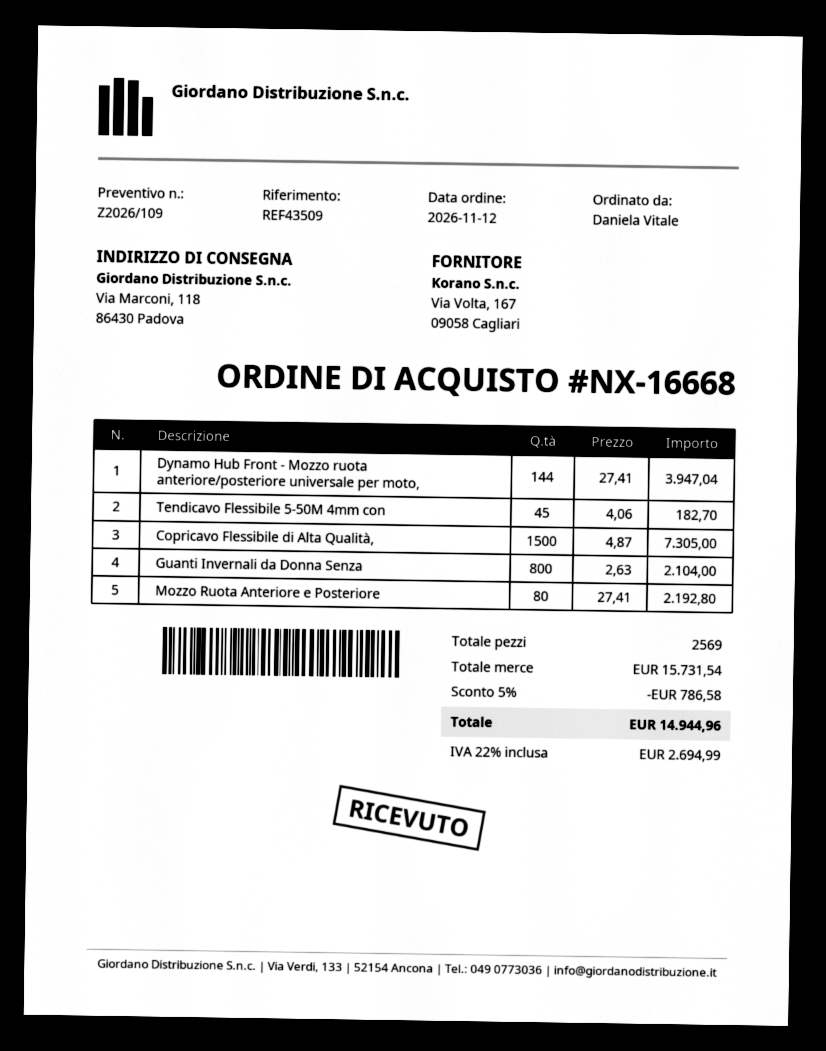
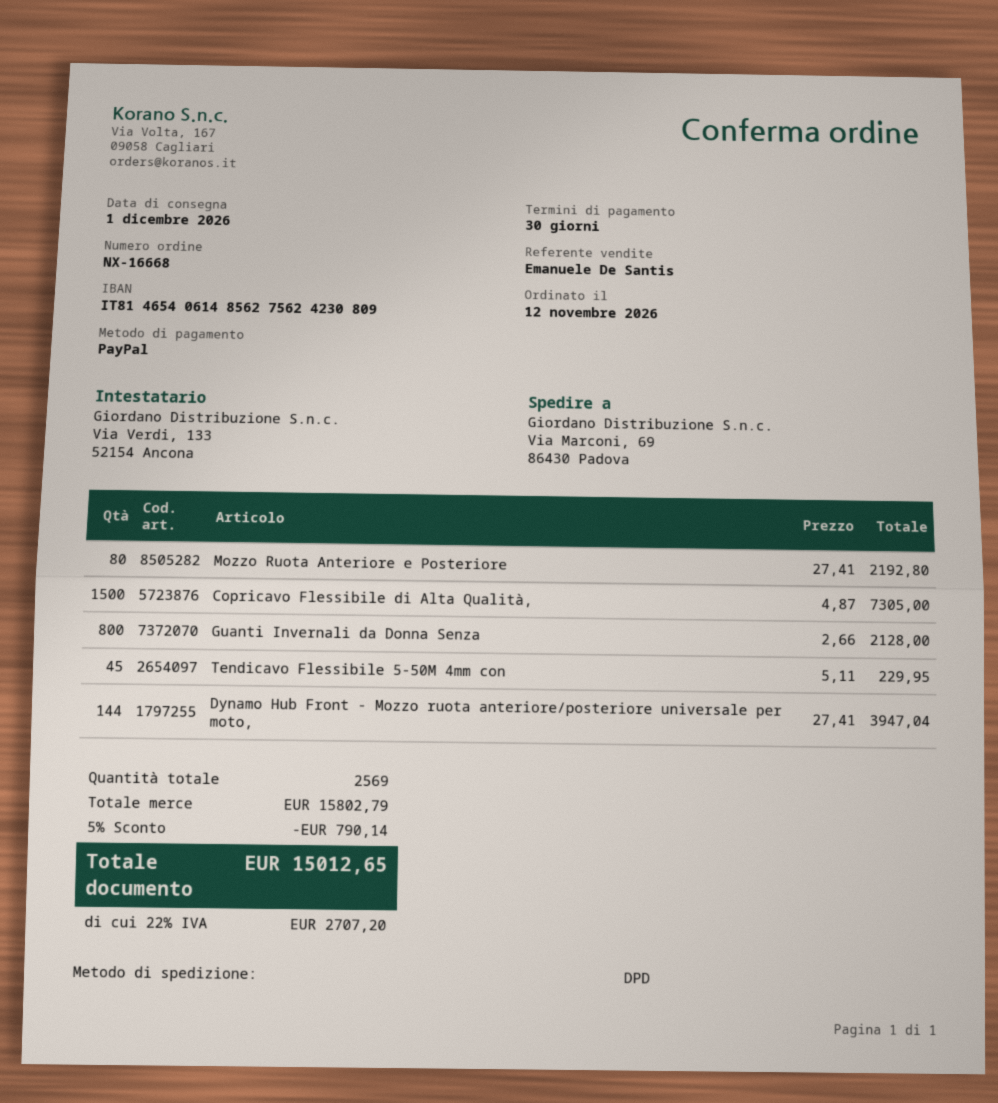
ship to: Via Marconi, 118, 86430 Padova -> Via Marconi, 69, 86430 Padova
Tendicavo Flessibile 5-50M 4mm con: 45 x 4.06 = 182.70 -> 45 x 5.11 = 229.95
Guanti Invernali da Donna Senza: 800 x 2.63 = 2104.00 -> 800 x 2.66 = 2128.00
subtotal: 15731.54 -> 15802.79
discount: 5% = 786.58 -> 5% = 790.14
tax: 22% = 2694.99 -> 22% = 2707.20
total: 14944.96 -> 15012.65

